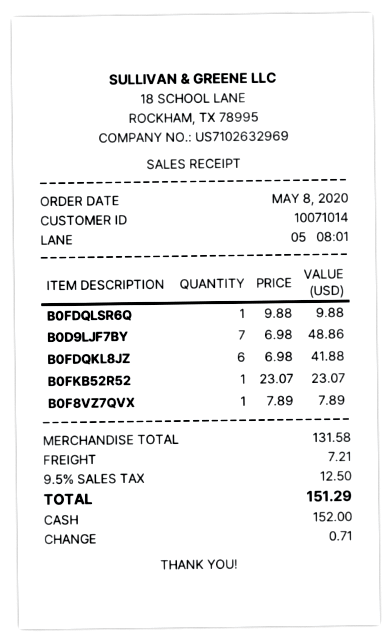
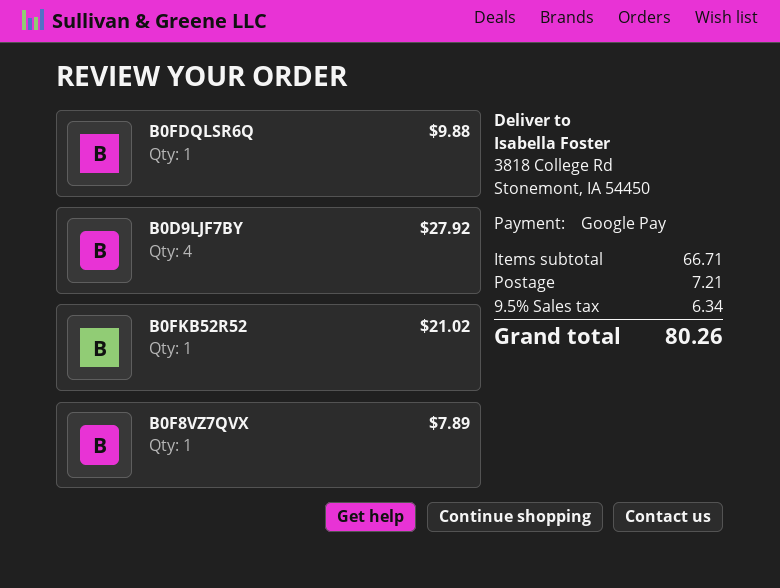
payment method: cash -> Google Pay
B0D9LJF7BY: 7 for 48.86 -> 4 for 27.92
B0FDQKL8JZ: 6 for 41.88 -> none
B0FKB52R52: 1 for 23.07 -> 1 for 21.02
subtotal: 131.58 -> 66.71
tax: 9.5% = 12.50 -> 9.5% = 6.34
total: 151.29 -> 80.26

